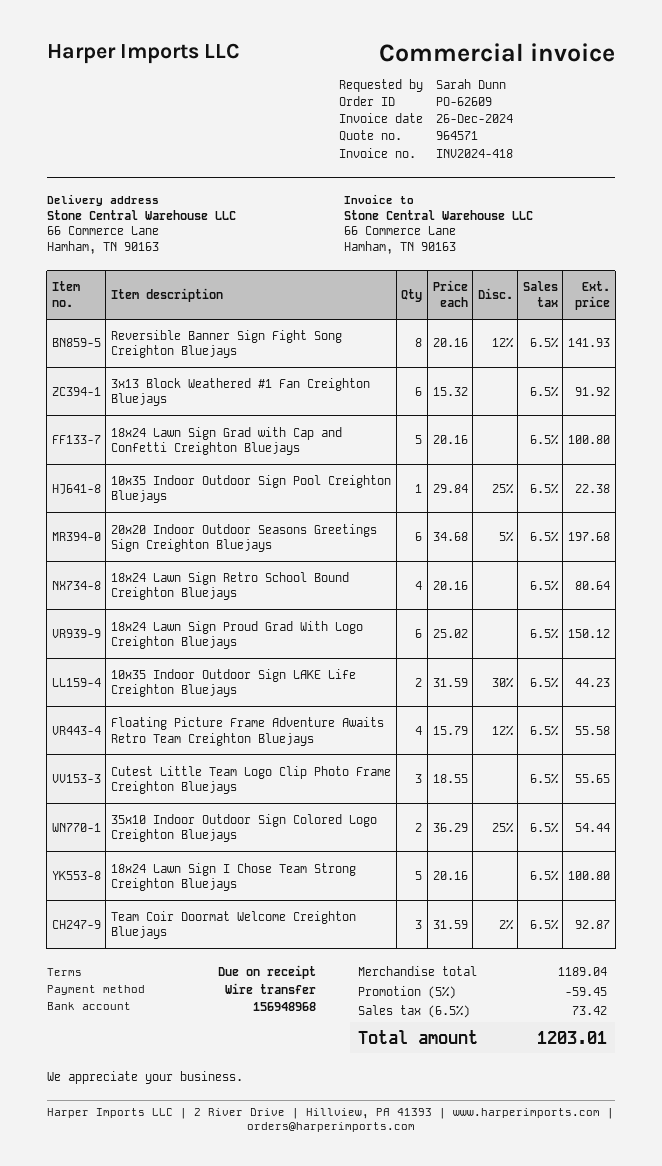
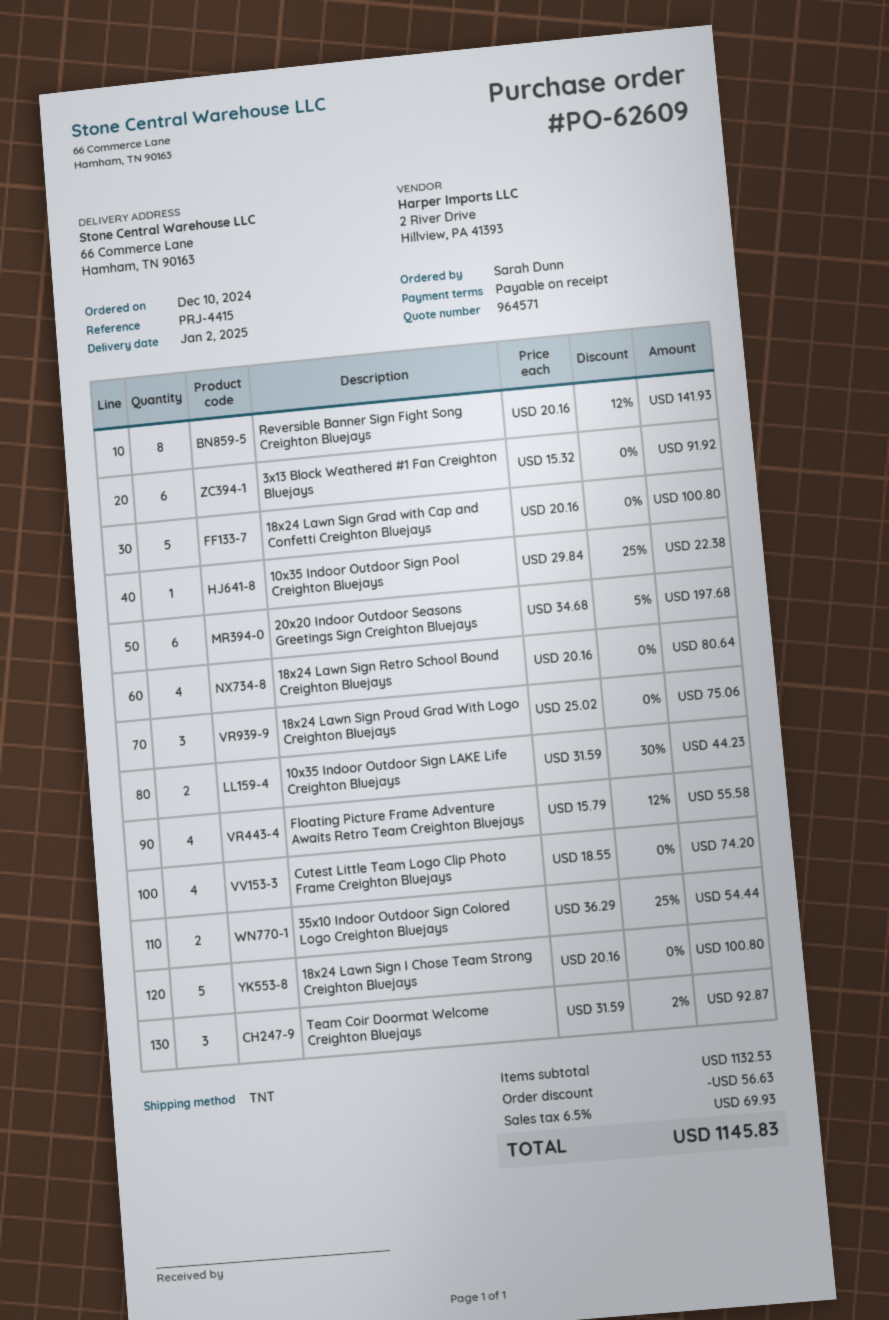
18x24 Lawn Sign Proud Grad With Logo Creighton Bluejays: 6 x 25.02 = 150.12 -> 3 x 25.02 = 75.06
Cutest Little Team Logo Clip Photo Frame Creighton Bluejays: 3 x 18.55 = 55.65 -> 4 x 18.55 = 74.20
subtotal: 1189.04 -> 1132.53
discount: 59.45 -> 56.63
tax: 6.5% = 73.42 -> 6.5% = 69.93
total: 1203.01 -> 1145.83

